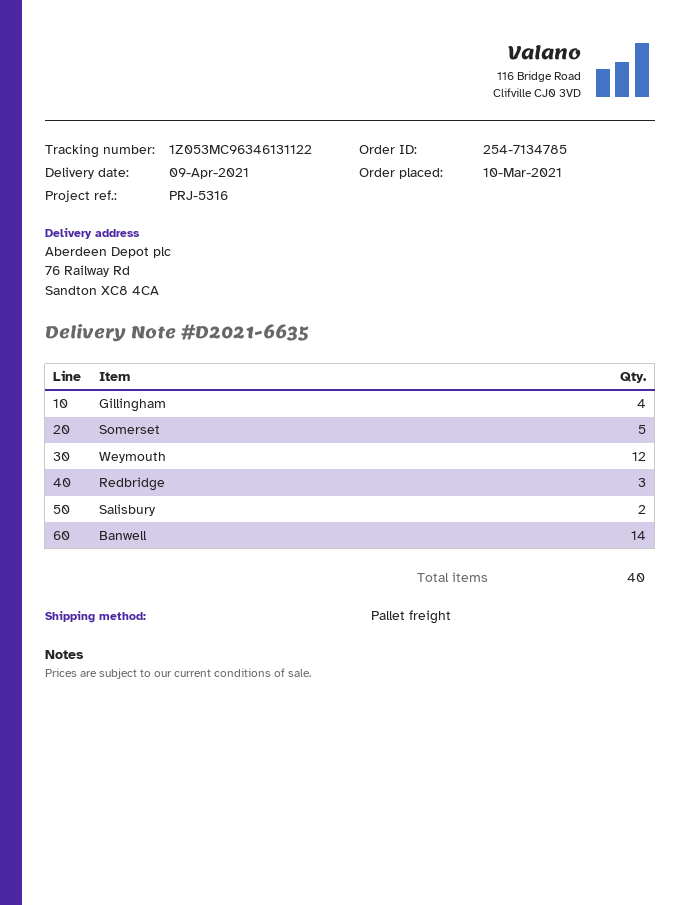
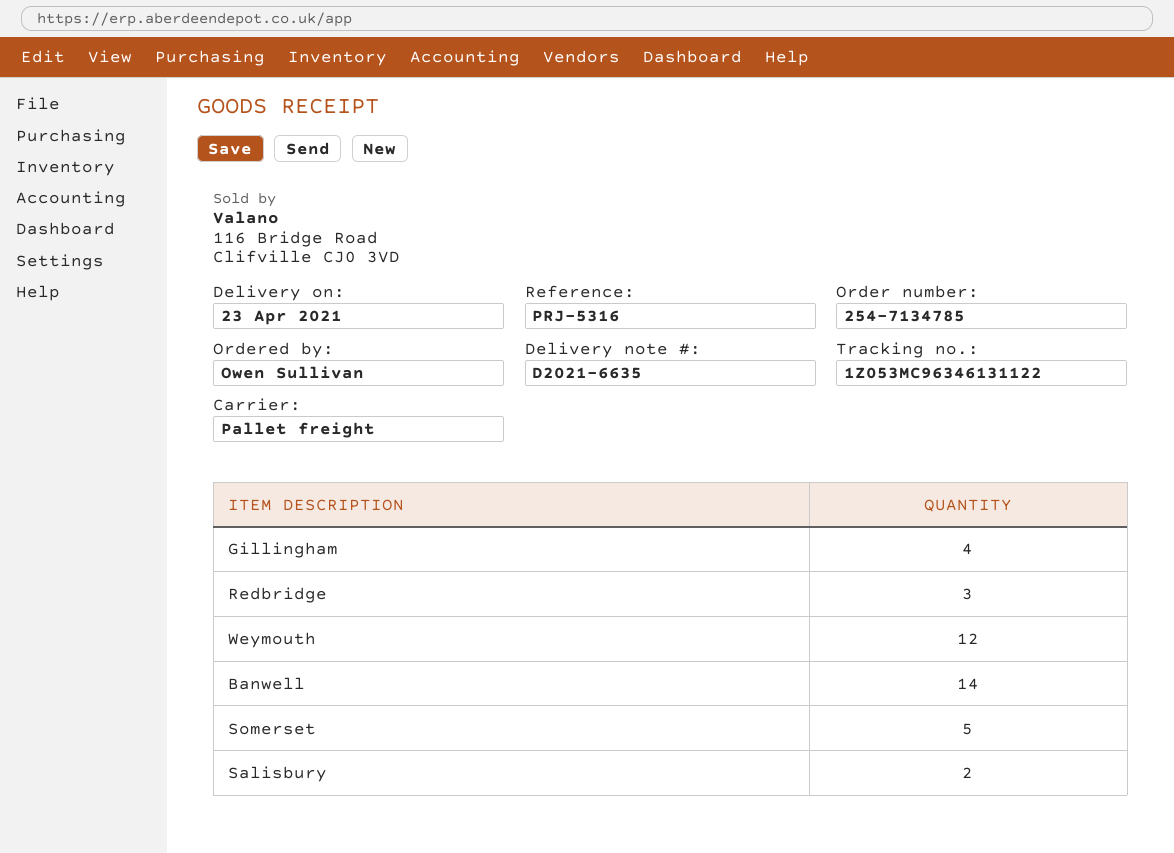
delivery date: 2021-04-09 -> 2021-04-23

